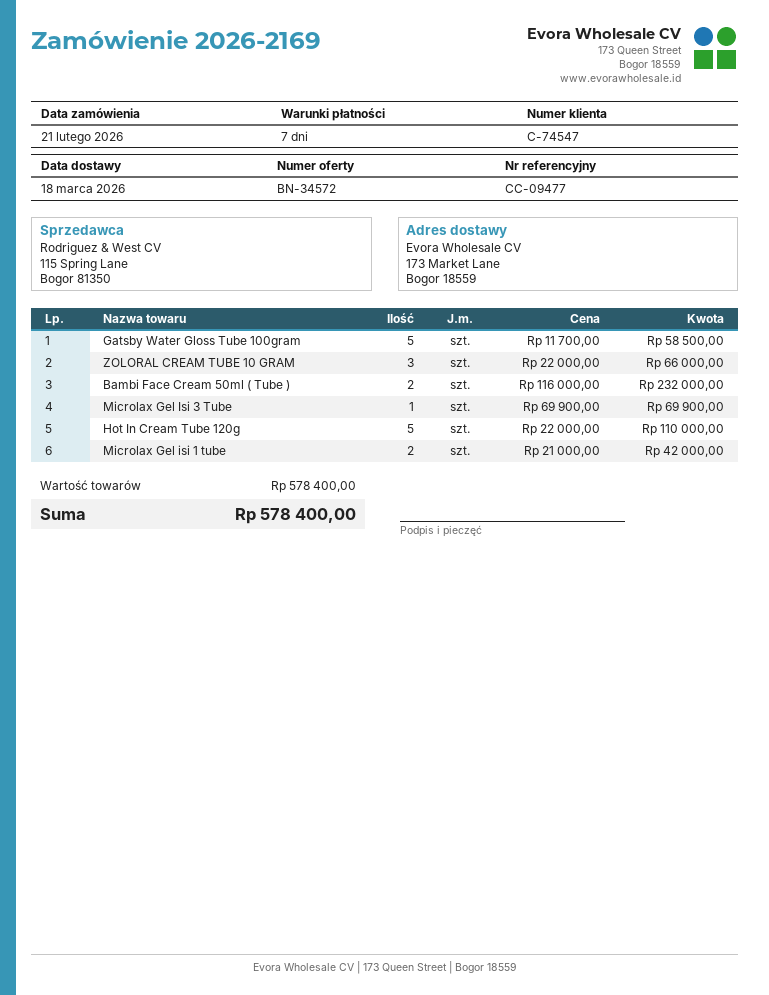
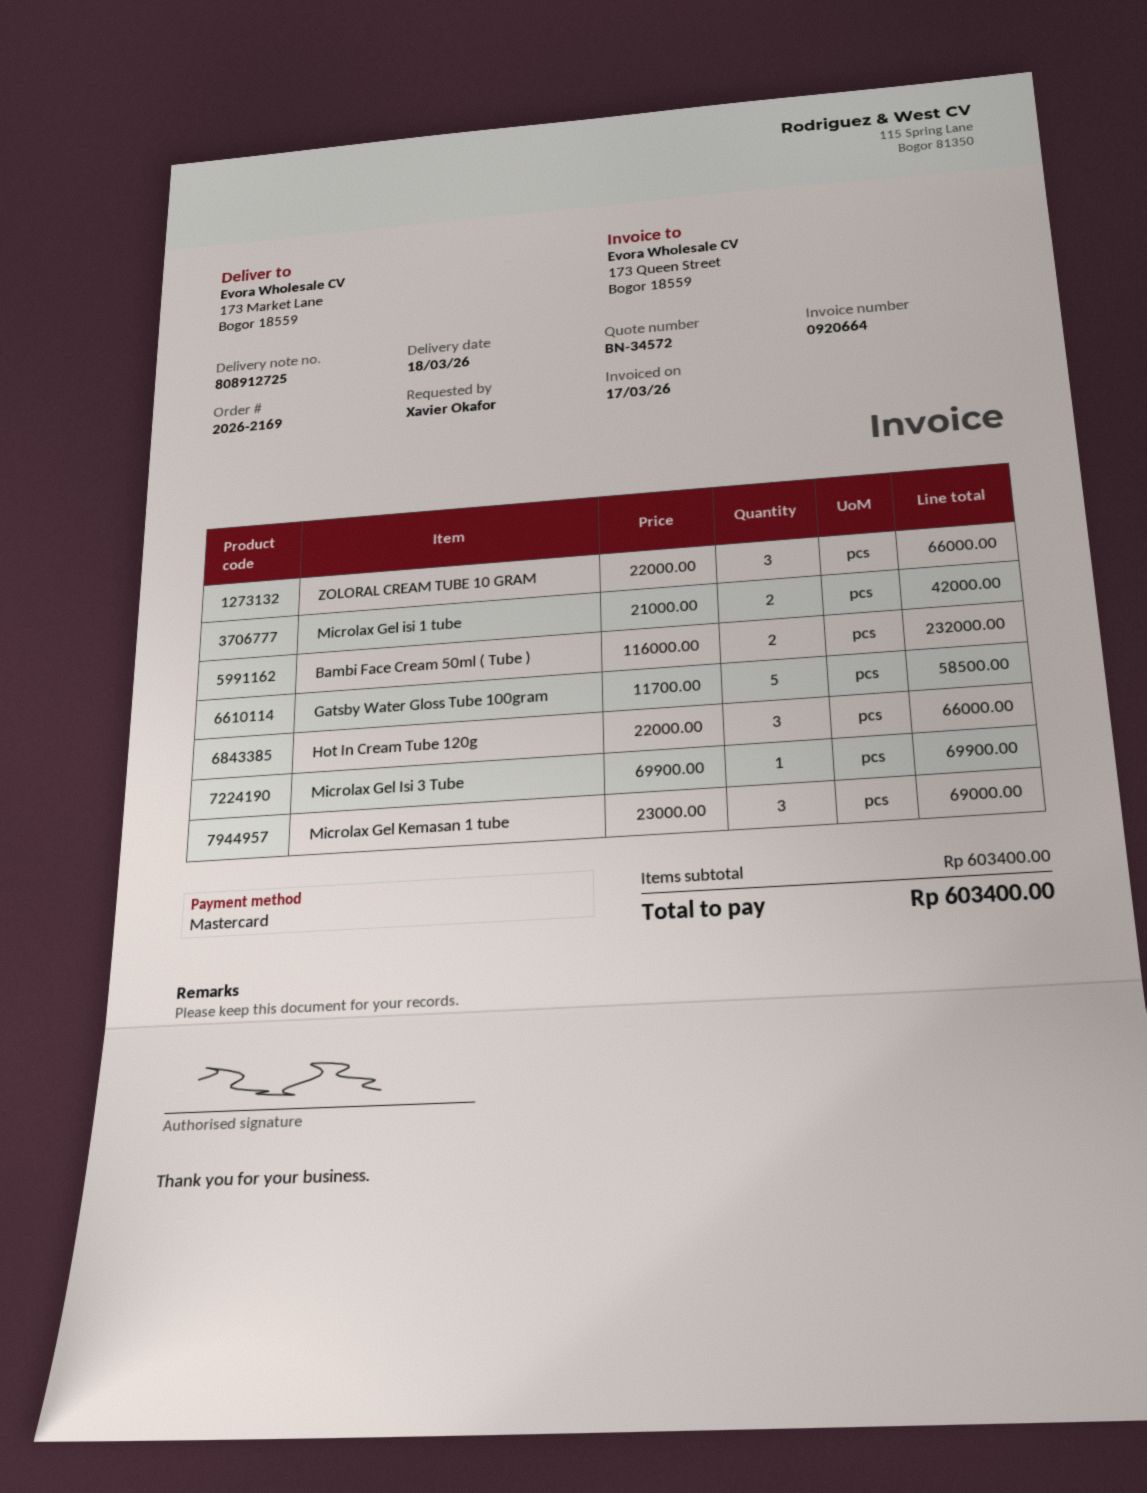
Hot In Cream Tube 120g: 5 x 22000.00 = 110000.00 -> 3 x 22000.00 = 66000.00
Microlax Gel Kemasan 1 tube: none -> 3 x 23000.00 = 69000.00
subtotal: 578400.00 -> 603400.00
total: 578400.00 -> 603400.00

